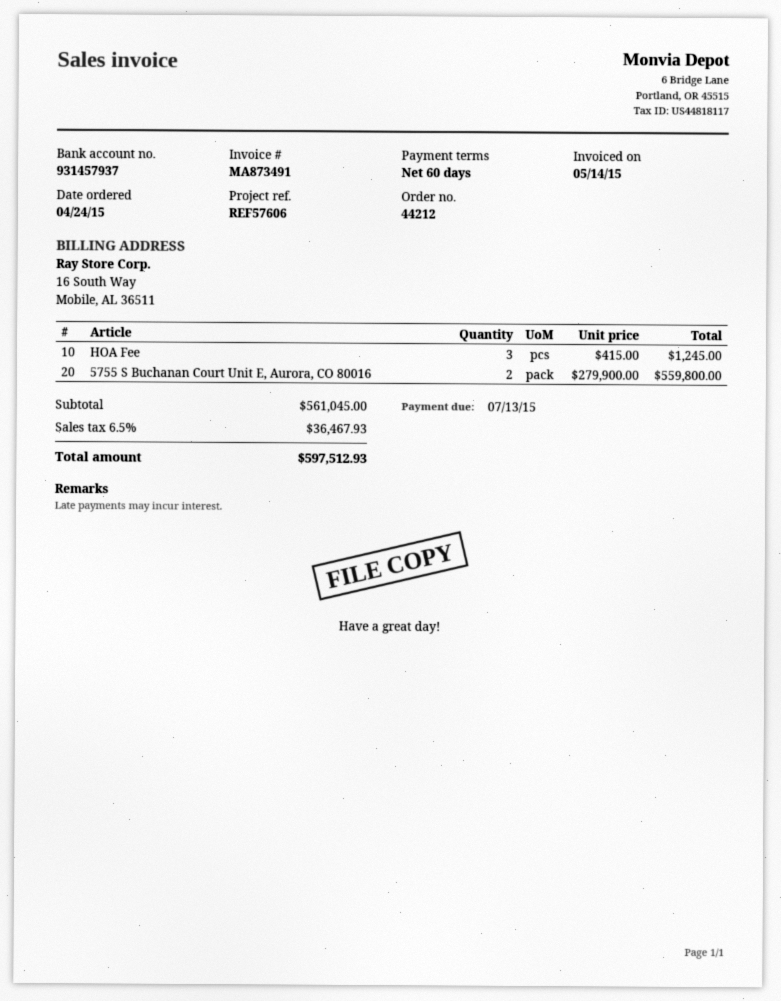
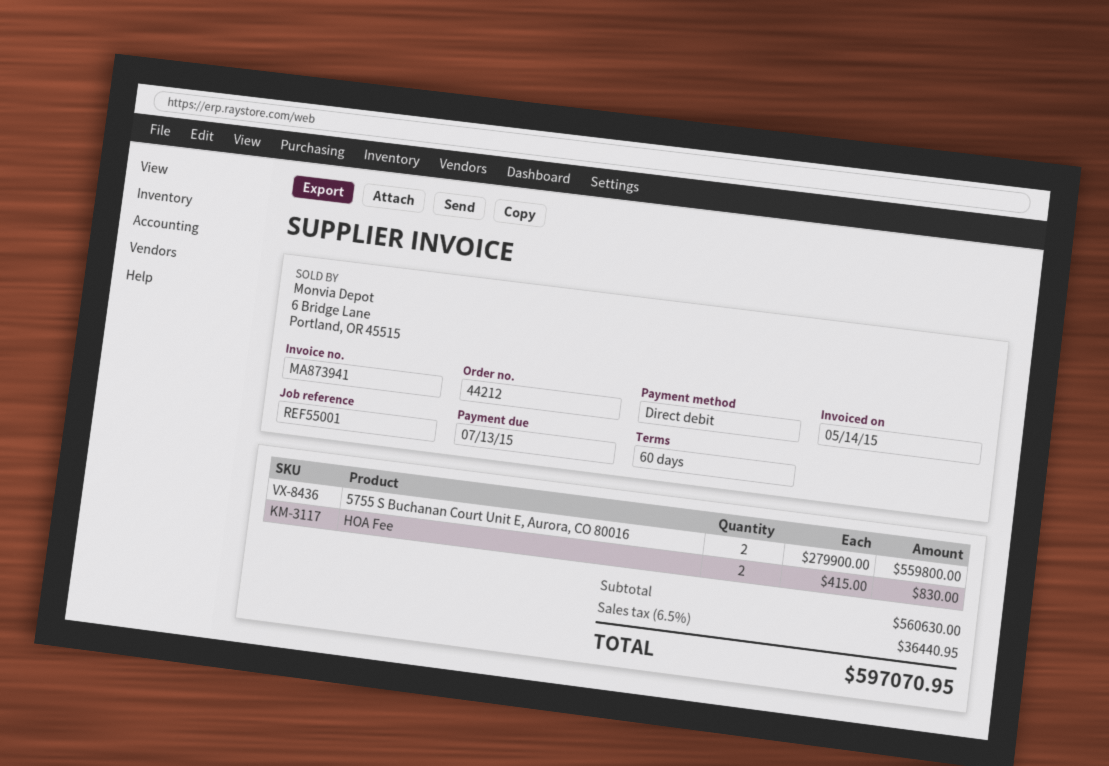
invoice number: MA873491 -> MA873941
reference: REF57606 -> REF55001
HOA Fee: 3 x 415.00 = 1245.00 -> 2 x 415.00 = 830.00
subtotal: 561045.00 -> 560630.00
tax: 6.5% = 36467.93 -> 6.5% = 36440.95
total: 597512.93 -> 597070.95

